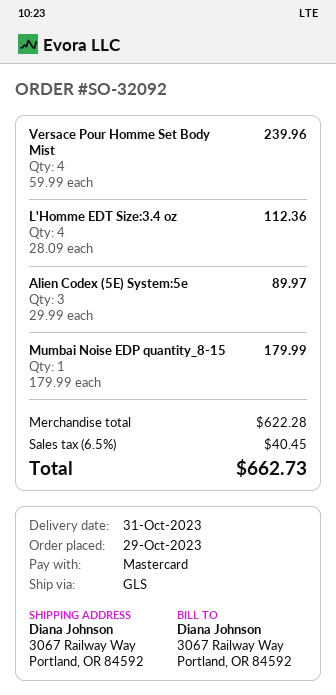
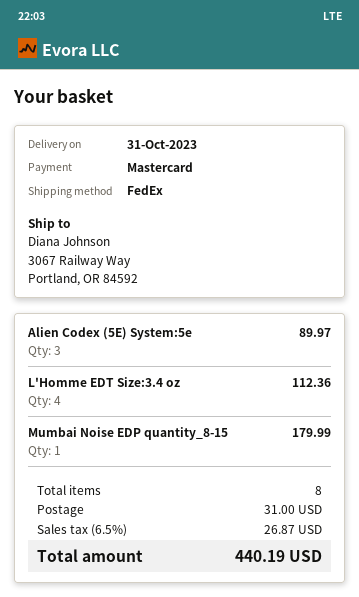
shipping method: GLS -> FedEx
Versace Pour Homme Set Body Mist: 4 for 239.96 -> none
shipping: none -> 31.00
tax: 6.5% = 40.45 -> 6.5% = 26.87
total: 662.73 -> 440.19

